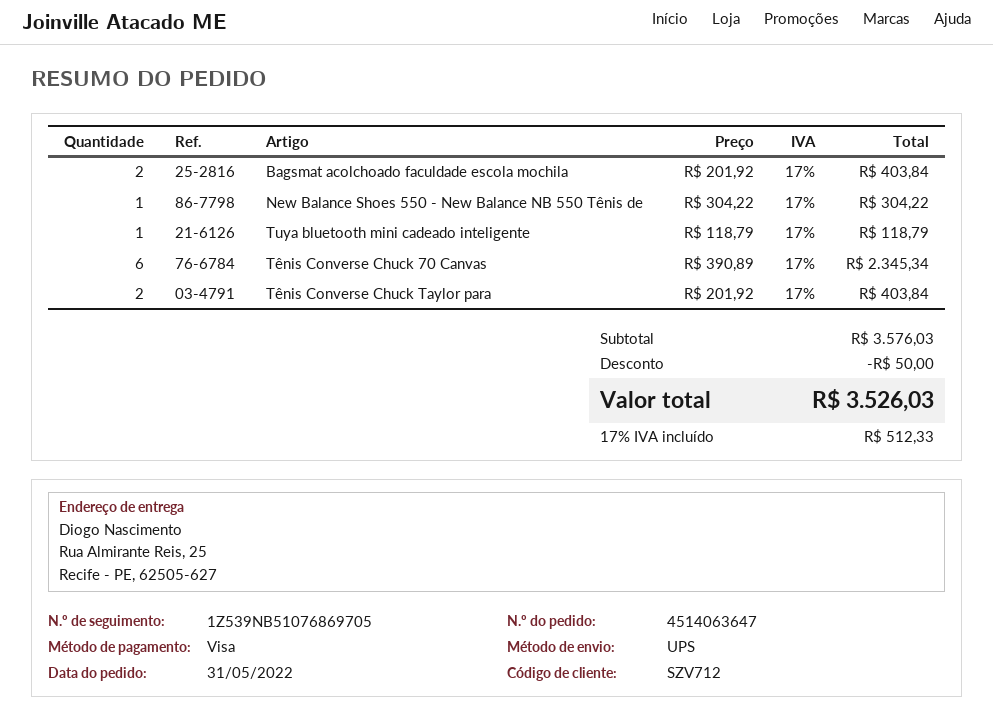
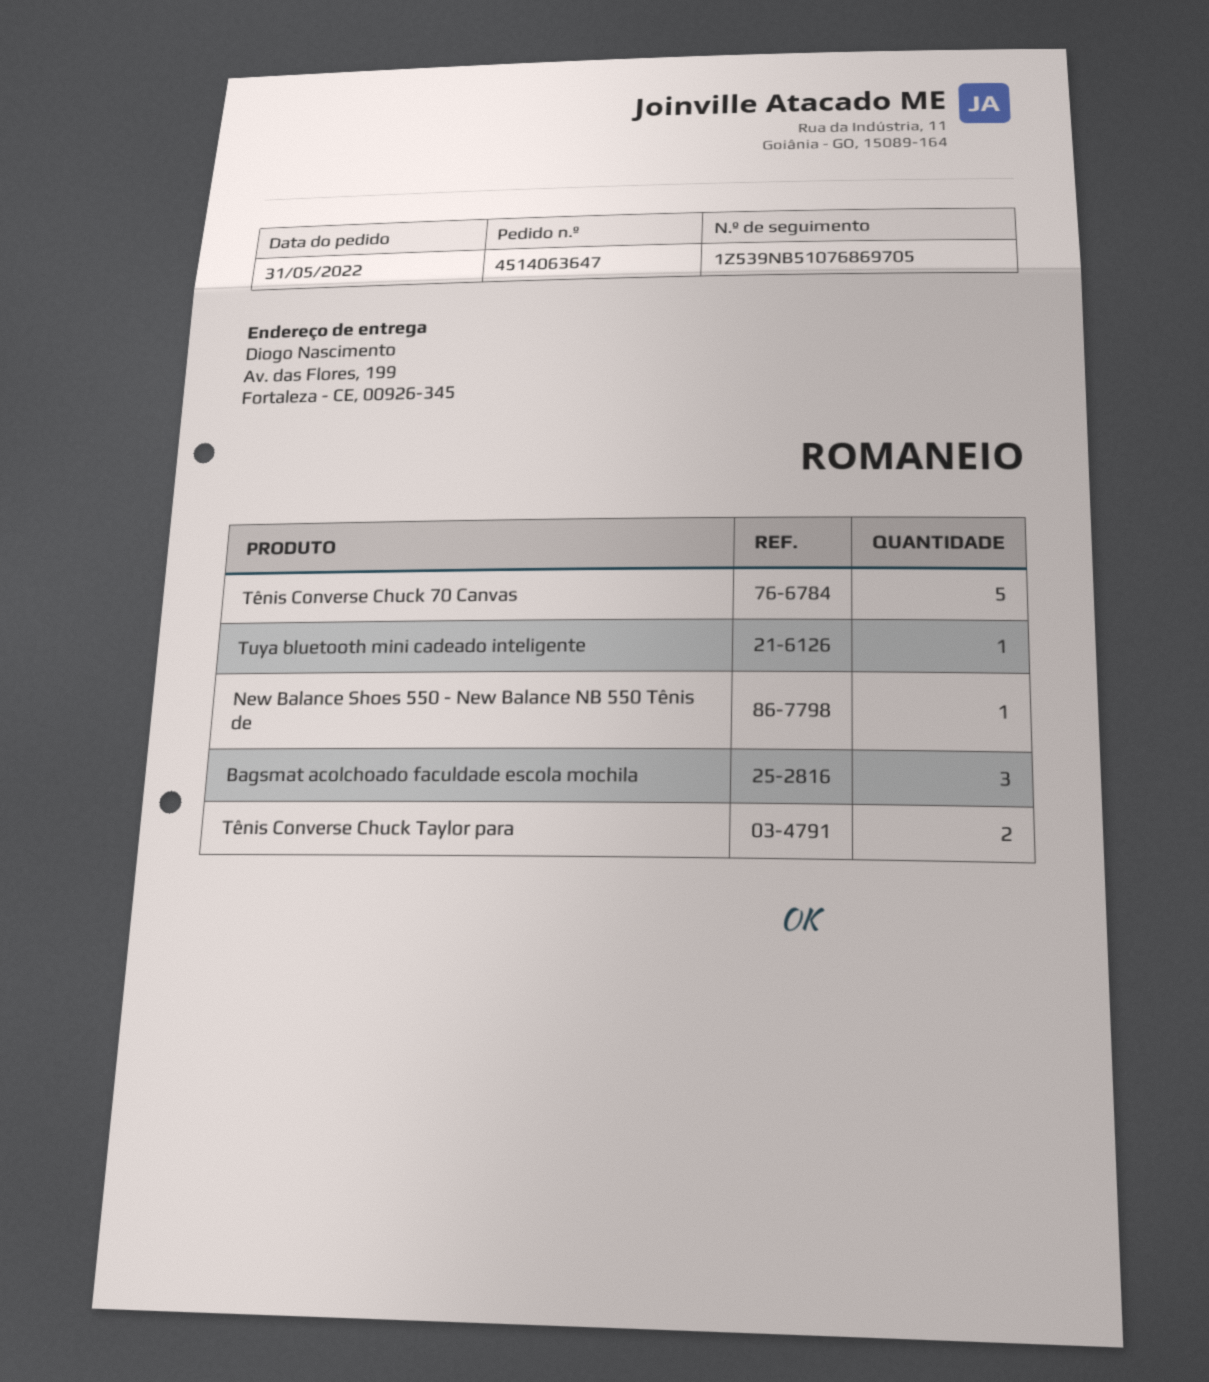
ship to: Rua Almirante Reis, 25, Recife - PE, 62505-627 -> Av. das Flores, 199, Fortaleza - CE, 00926-345
Bagsmat acolchoado faculdade escola mochila: 2 -> 3
Tênis Converse Chuck 70 Canvas: 6 -> 5

